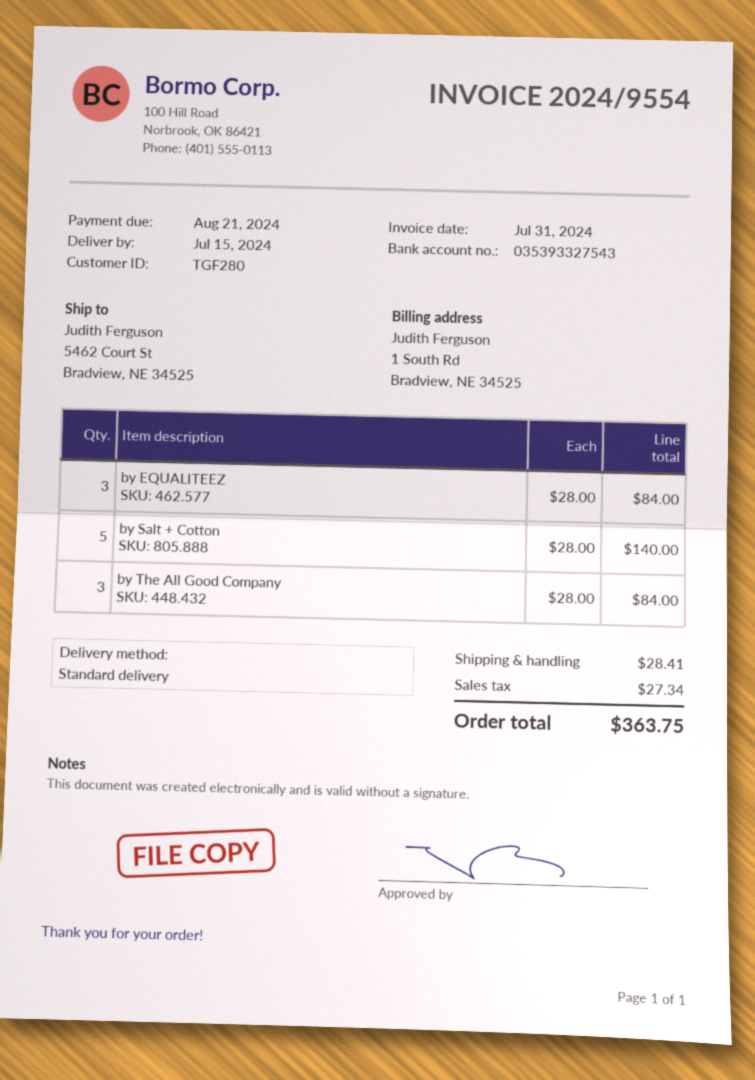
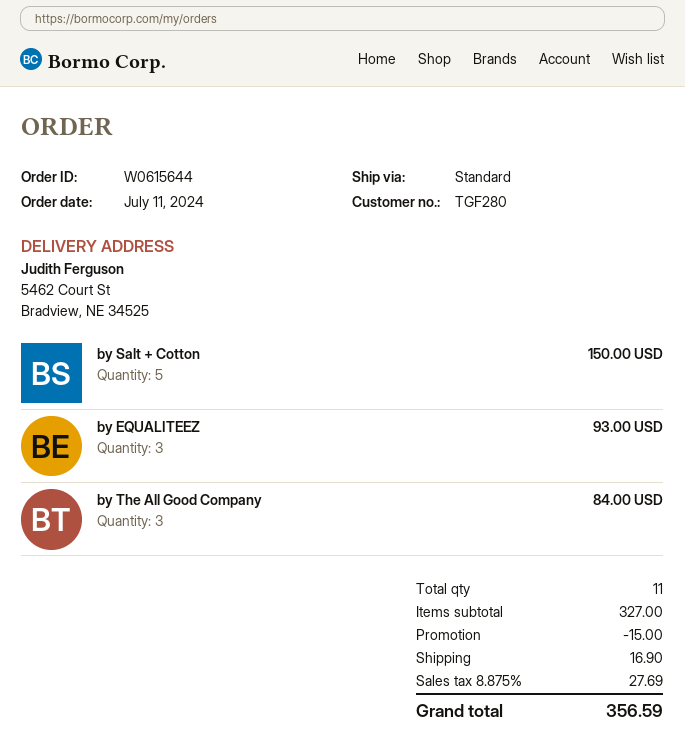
by EQUALITEEZ: 3 for 84.00 -> 3 for 93.00
by Salt + Cotton: 5 for 140.00 -> 5 for 150.00
discount: none -> 15.00
shipping: 28.41 -> 16.90
tax: 27.34 -> 27.69
total: 363.75 -> 356.59

